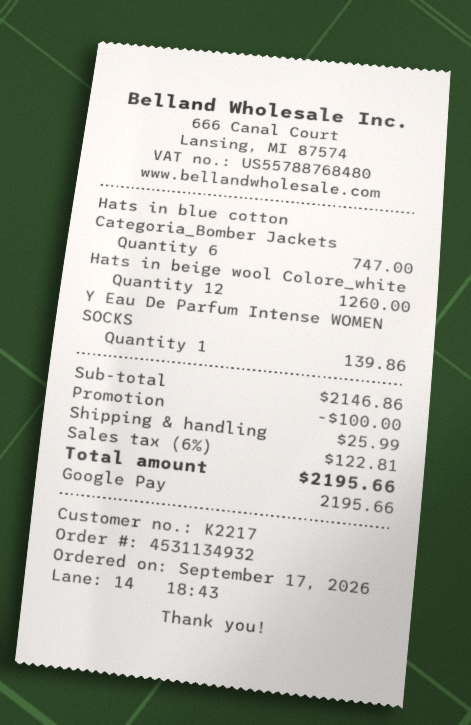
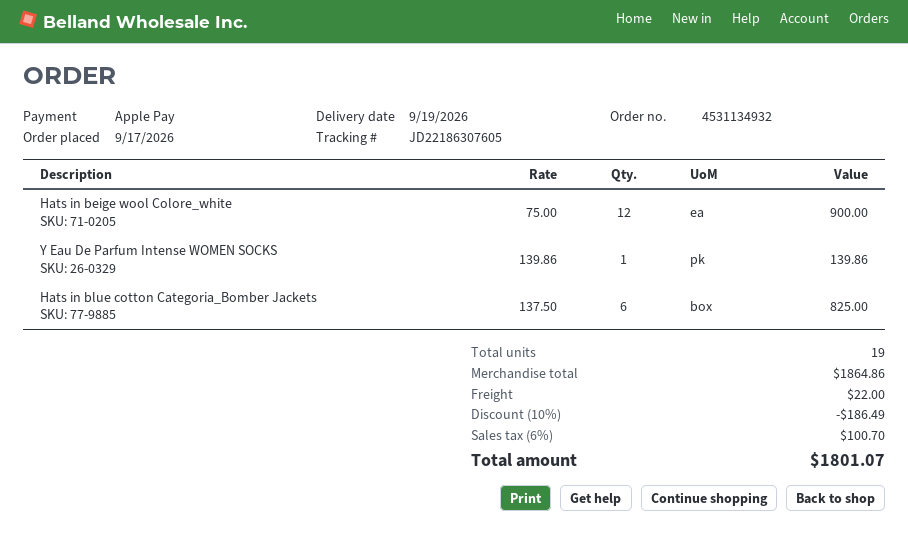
payment method: Google Pay -> Apple Pay
Hats in blue cotton Categoria_Bomber Jackets: 6 for 747.00 -> 6 for 825.00
Hats in beige wool Colore_white: 12 for 1260.00 -> 12 for 900.00
subtotal: 2146.86 -> 1864.86
discount: 100.00 -> 186.49
shipping: 25.99 -> 22.00
tax: 6% = 122.81 -> 6% = 100.70
total: 2195.66 -> 1801.07

